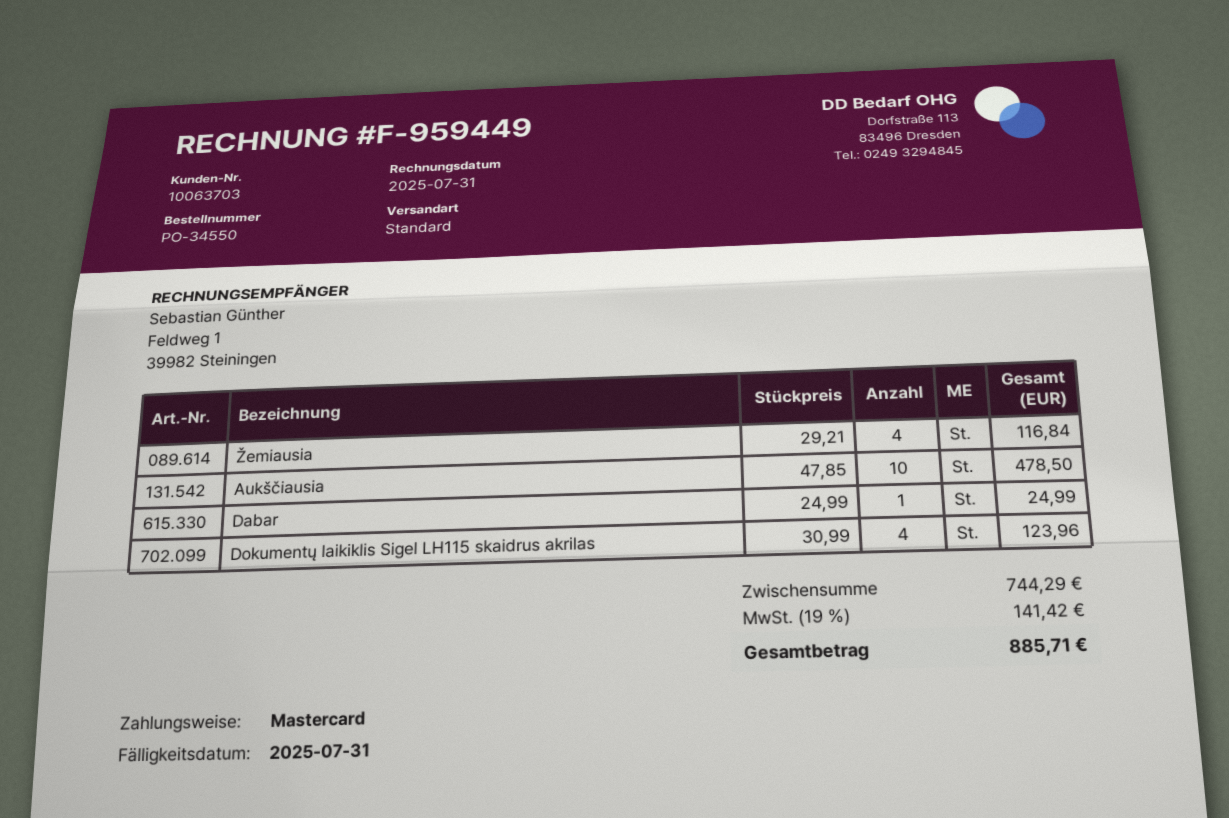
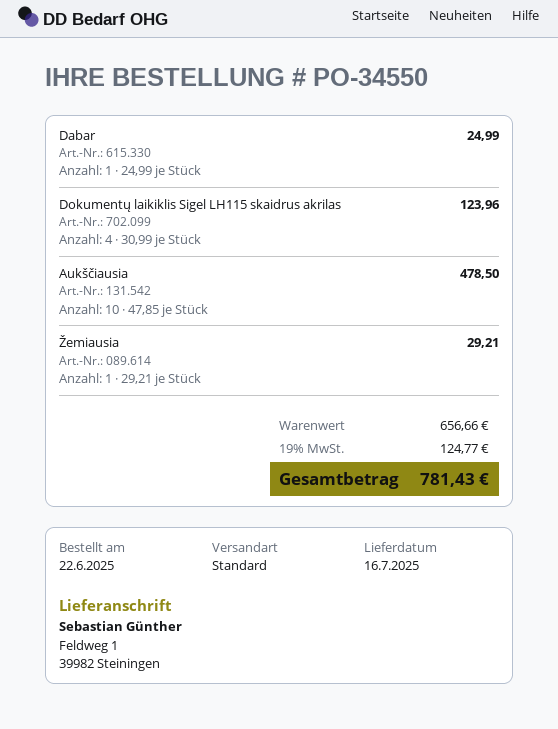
Žemiausia: 4 x 29.21 = 116.84 -> 1 x 29.21 = 29.21
subtotal: 744.29 -> 656.66
tax: 19% = 141.42 -> 19% = 124.77
total: 885.71 -> 781.43

